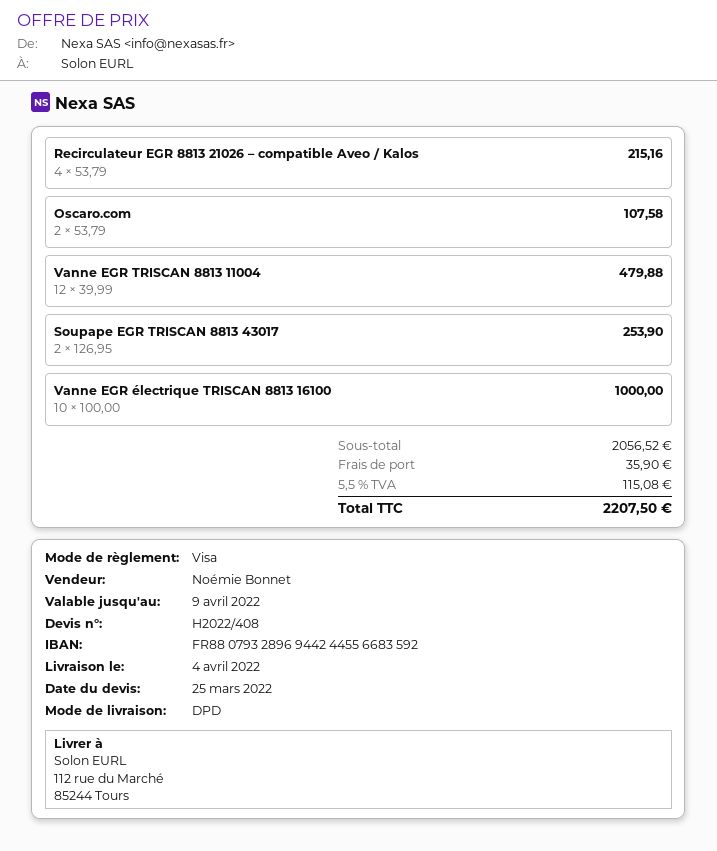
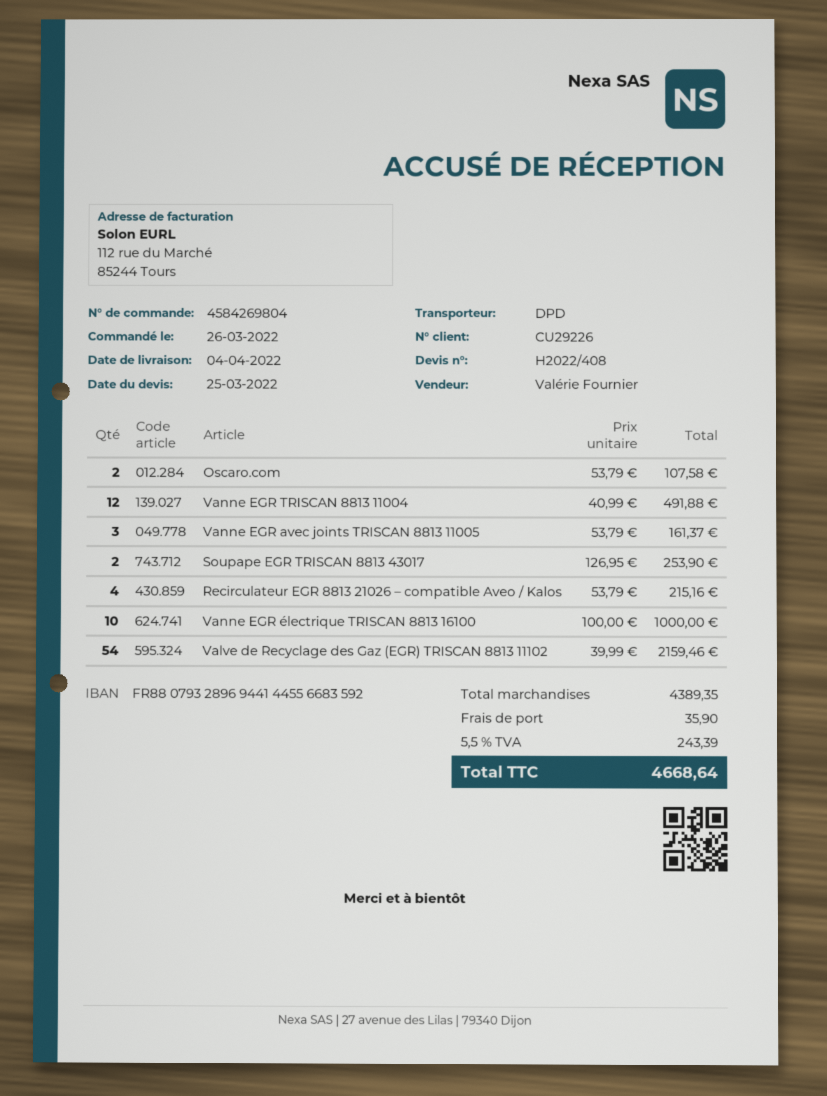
sales rep: Noémie Bonnet -> Valérie Fournier
bank account: FR8807932896944244556683592 -> FR8807932896944144556683592
Vanne EGR TRISCAN 8813 11004: 12 x 39.99 = 479.88 -> 12 x 40.99 = 491.88
Vanne EGR avec joints TRISCAN 8813 11005: none -> 3 x 53.79 = 161.37
Valve de Recyclage des Gaz (EGR) TRISCAN 8813 11102: none -> 54 x 39.99 = 2159.46
subtotal: 2056.52 -> 4389.35
tax: 5.5% = 115.08 -> 5.5% = 243.39
total: 2207.50 -> 4668.64

